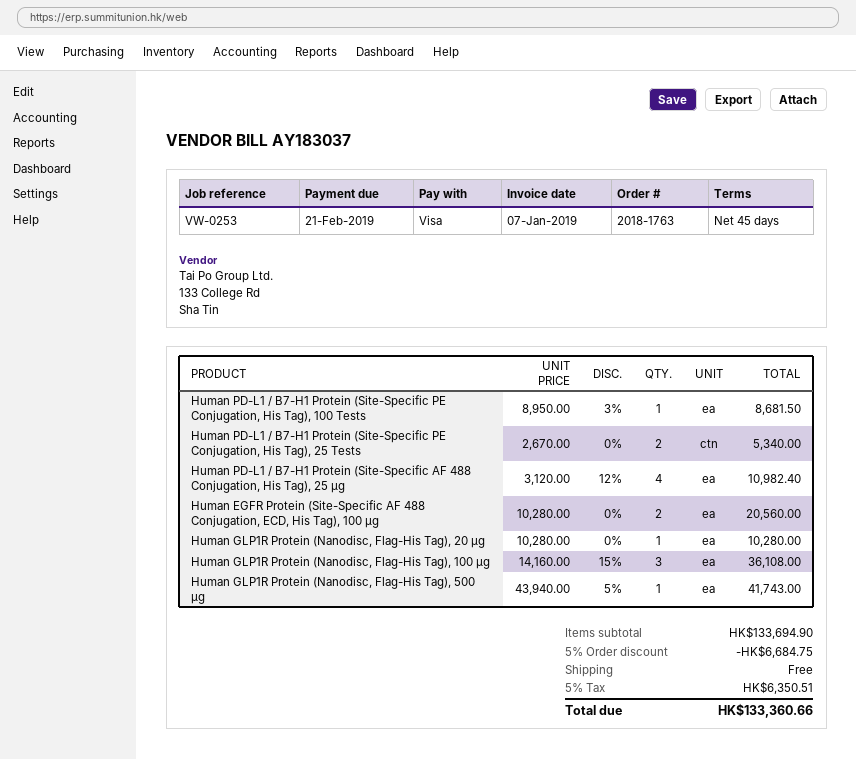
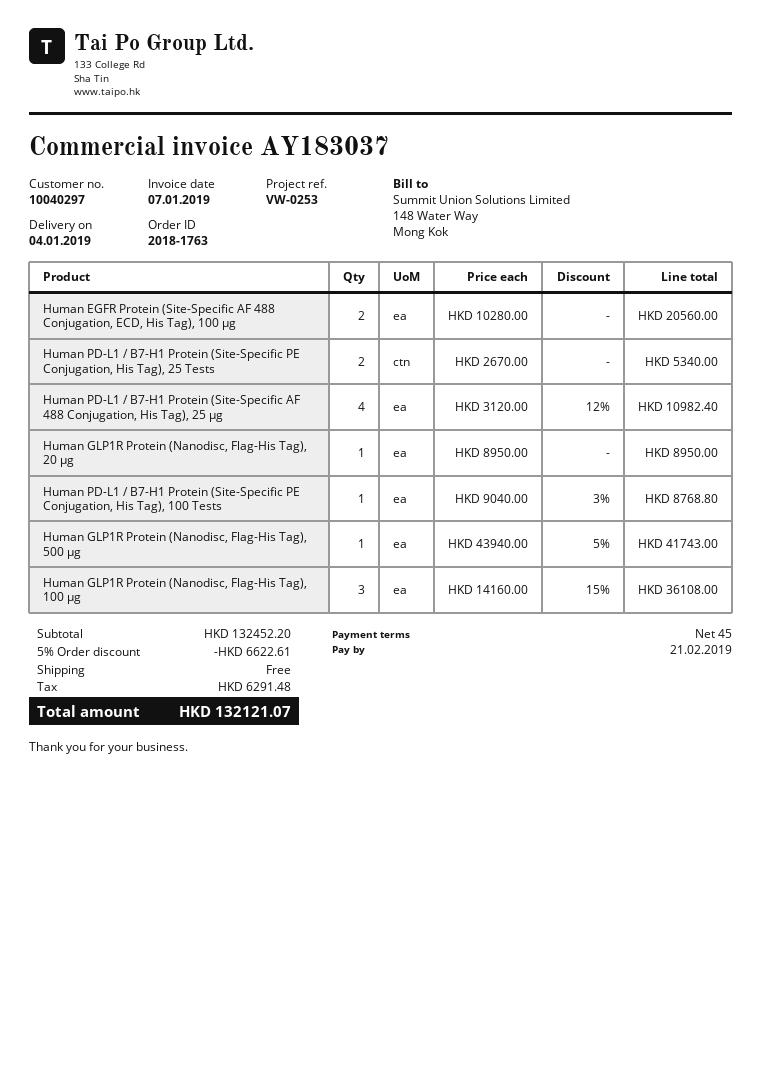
Human PD-L1 / B7-H1 Protein (Site-Specific PE Conjugation, His Tag), 100 Tests: 1 x 8950.00 - 3% = 8681.50 -> 1 x 9040.00 - 3% = 8768.80
Human GLP1R Protein (Nanodisc, Flag-His Tag), 20 µg: 1 x 10280.00 = 10280.00 -> 1 x 8950.00 = 8950.00
subtotal: 133694.90 -> 132452.20
discount: 5% = 6684.75 -> 5% = 6622.61
tax: 6350.51 -> 6291.48
total: 133360.66 -> 132121.07

